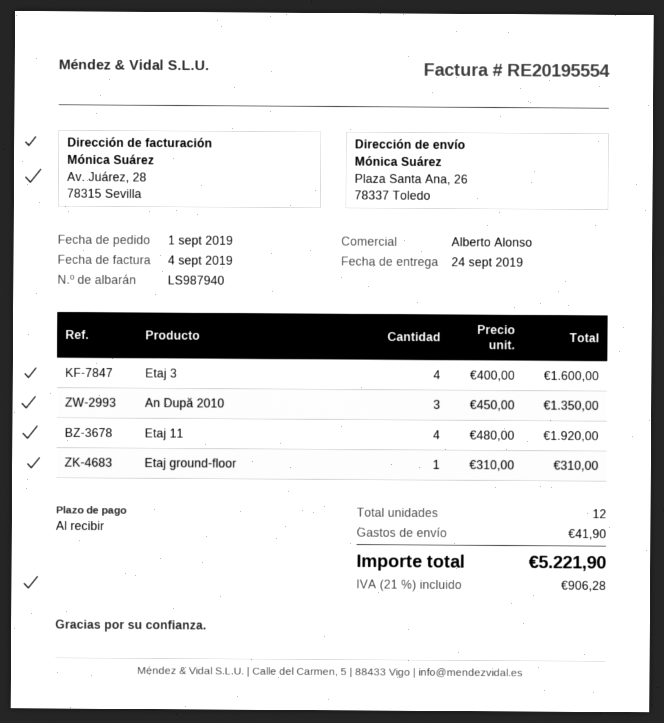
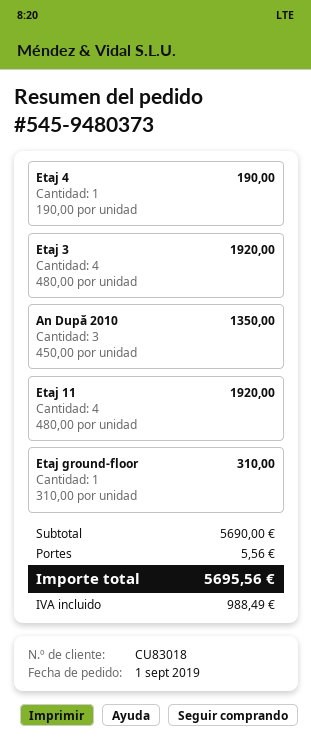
Etaj 3: 4 x 400.00 = 1600.00 -> 4 x 480.00 = 1920.00
Etaj 4: none -> 1 x 190.00 = 190.00
shipping: 41.90 -> 5.56
tax: 906.28 -> 988.49
total: 5221.90 -> 5695.56

